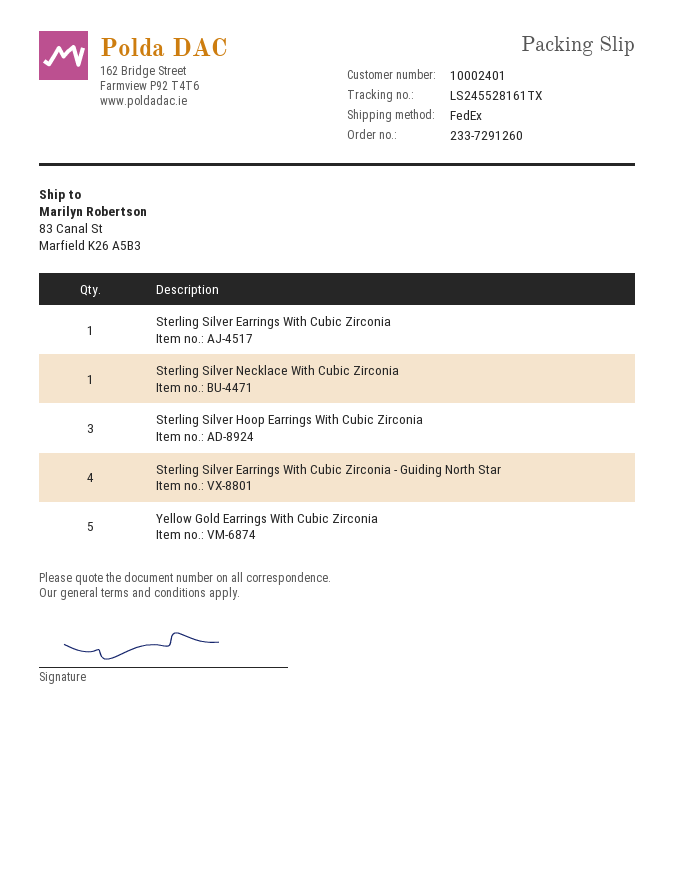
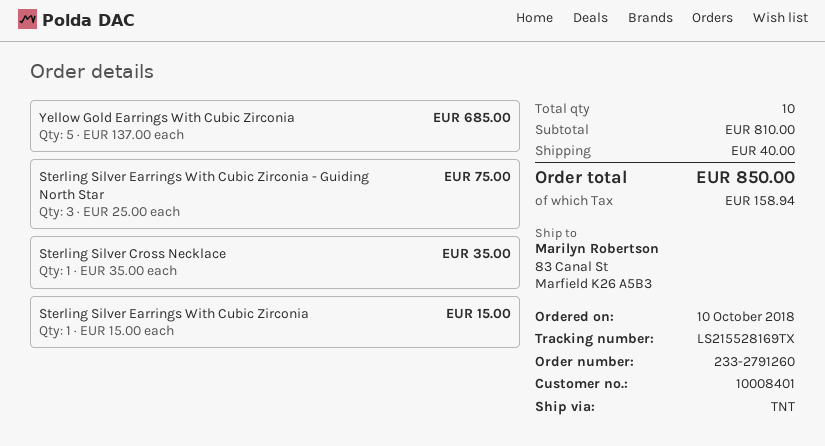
order number: 233-7291260 -> 233-2791260
customer number: 10002401 -> 10008401
shipping method: FedEx -> TNT
tracking number: LS245528161TX -> LS215528169TX
Sterling Silver Necklace With Cubic Zirconia: 1 -> none
Sterling Silver Hoop Earrings With Cubic Zirconia: 3 -> none
Sterling Silver Earrings With Cubic Zirconia - Guiding North Star: 4 -> 3
Sterling Silver Cross Necklace: none -> 1

